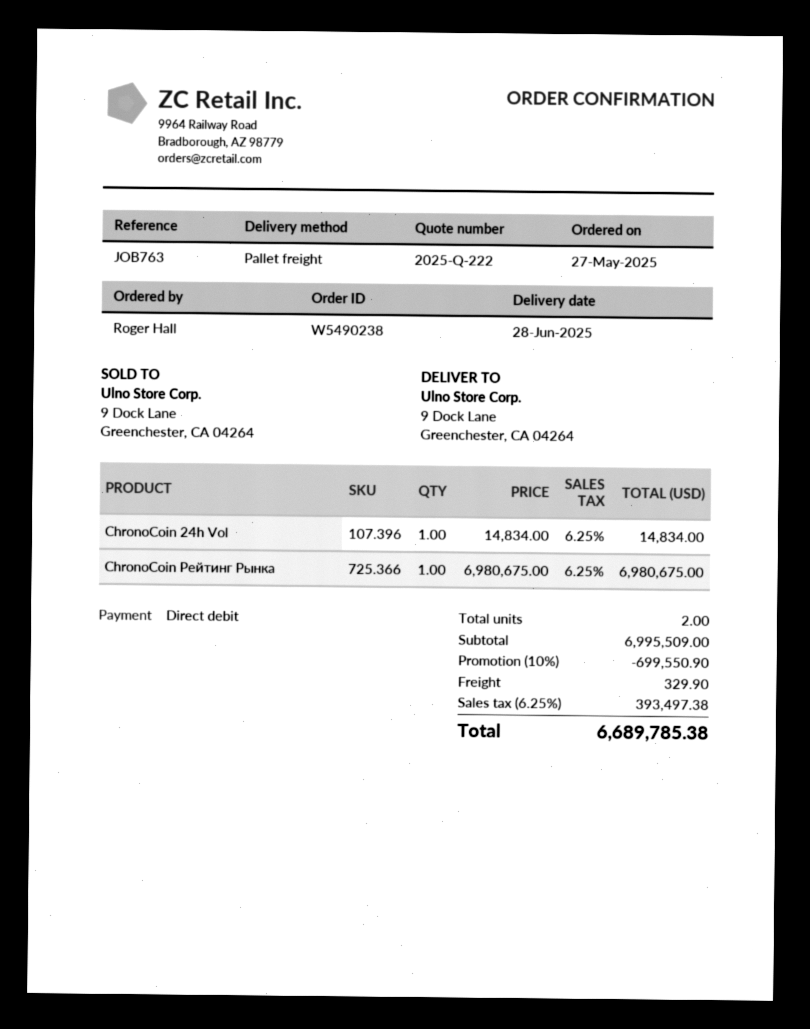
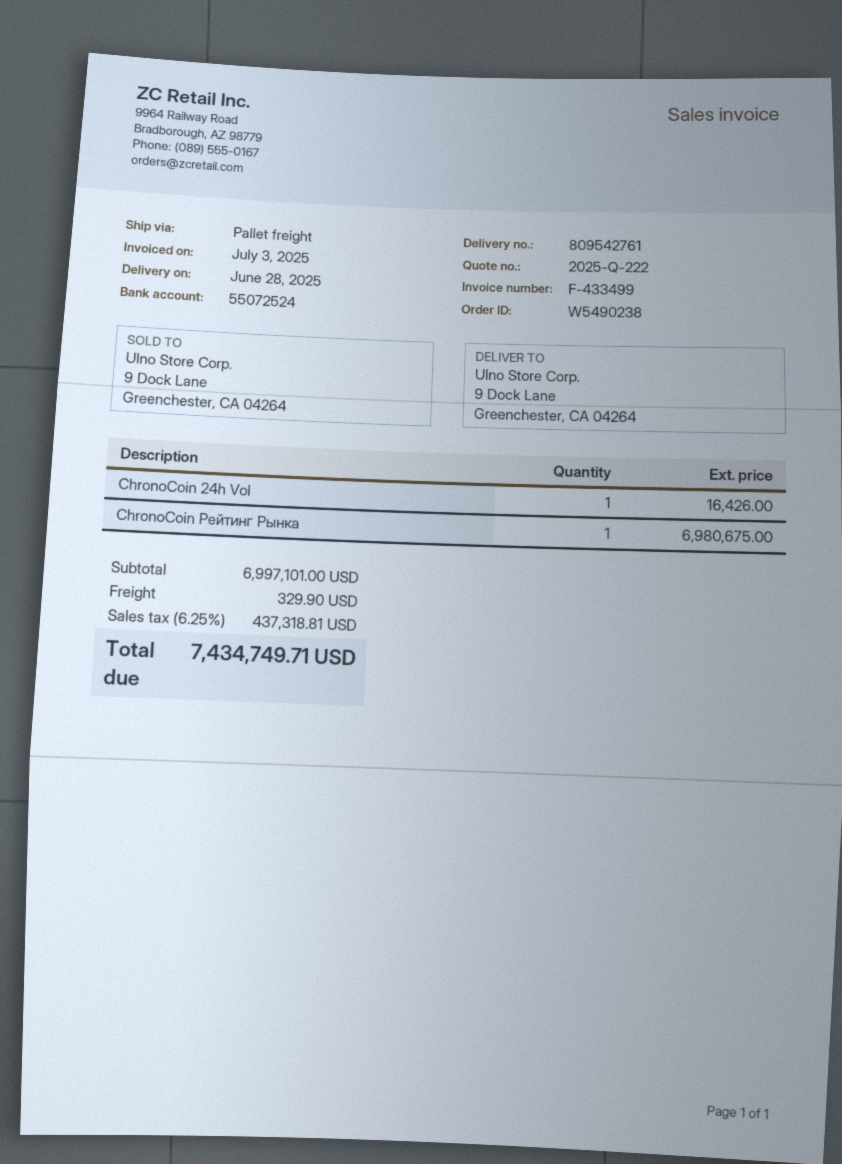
ChronoCoin 24h Vol: 1 for 14834.00 -> 1 for 16426.00
subtotal: 6995509.00 -> 6997101.00
discount: 10% = 699550.90 -> none
tax: 6.25% = 393497.38 -> 6.25% = 437318.81
total: 6689785.38 -> 7434749.71

